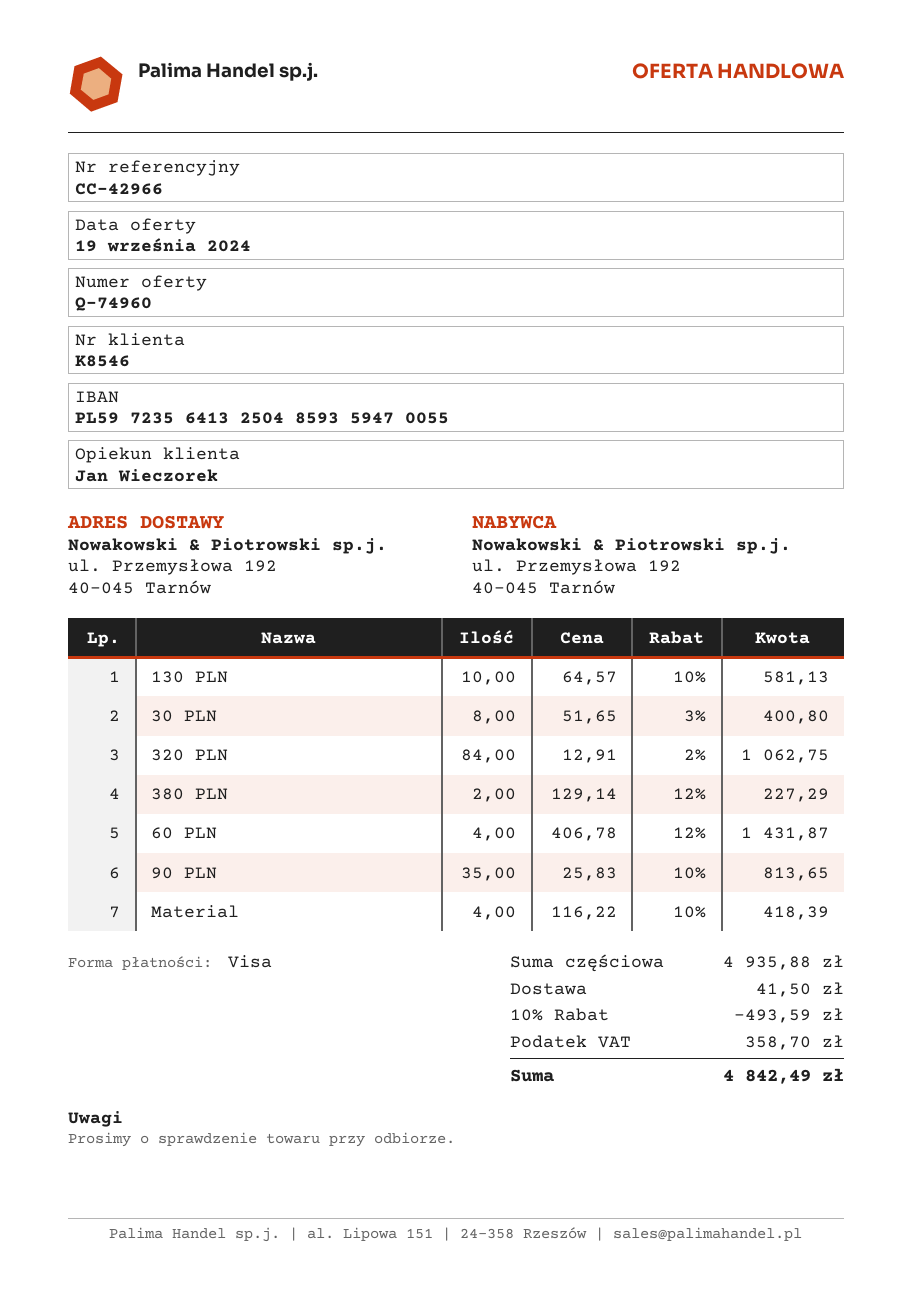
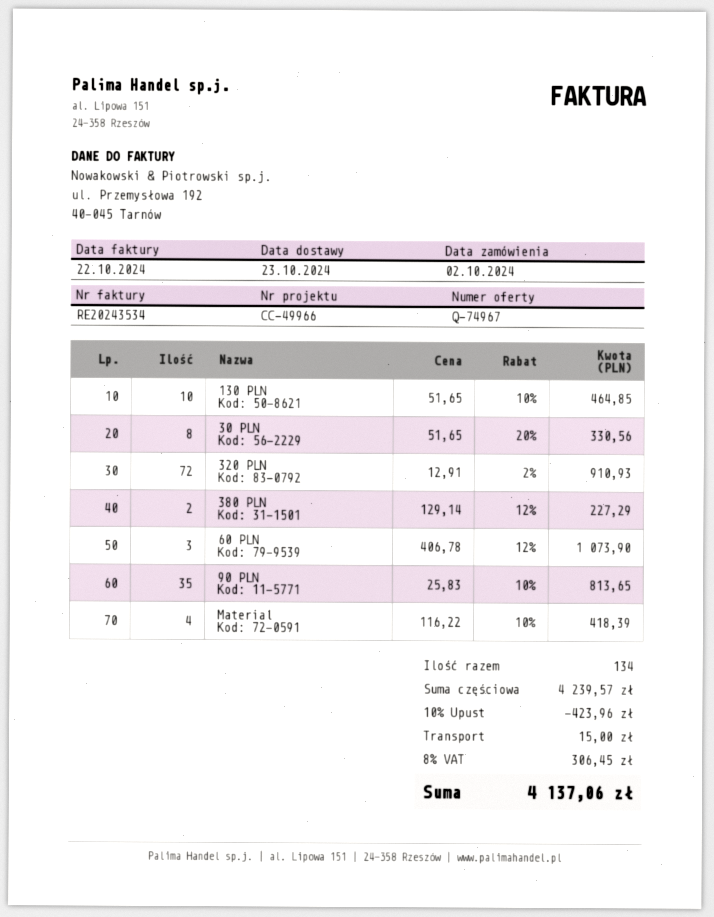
quote number: Q-74960 -> Q-74967
reference: CC-42966 -> CC-49966
130 PLN: 10 x 64.57 - 10% = 581.13 -> 10 x 51.65 - 10% = 464.85
30 PLN: 8 x 51.65 - 3% = 400.80 -> 8 x 51.65 - 20% = 330.56
320 PLN: 84 x 12.91 - 2% = 1062.75 -> 72 x 12.91 - 2% = 910.93
60 PLN: 4 x 406.78 - 12% = 1431.87 -> 3 x 406.78 - 12% = 1073.90
subtotal: 4935.88 -> 4239.57
discount: 10% = 493.59 -> 10% = 423.96
shipping: 41.50 -> 15.00
tax: 358.70 -> 306.45
total: 4842.49 -> 4137.06

